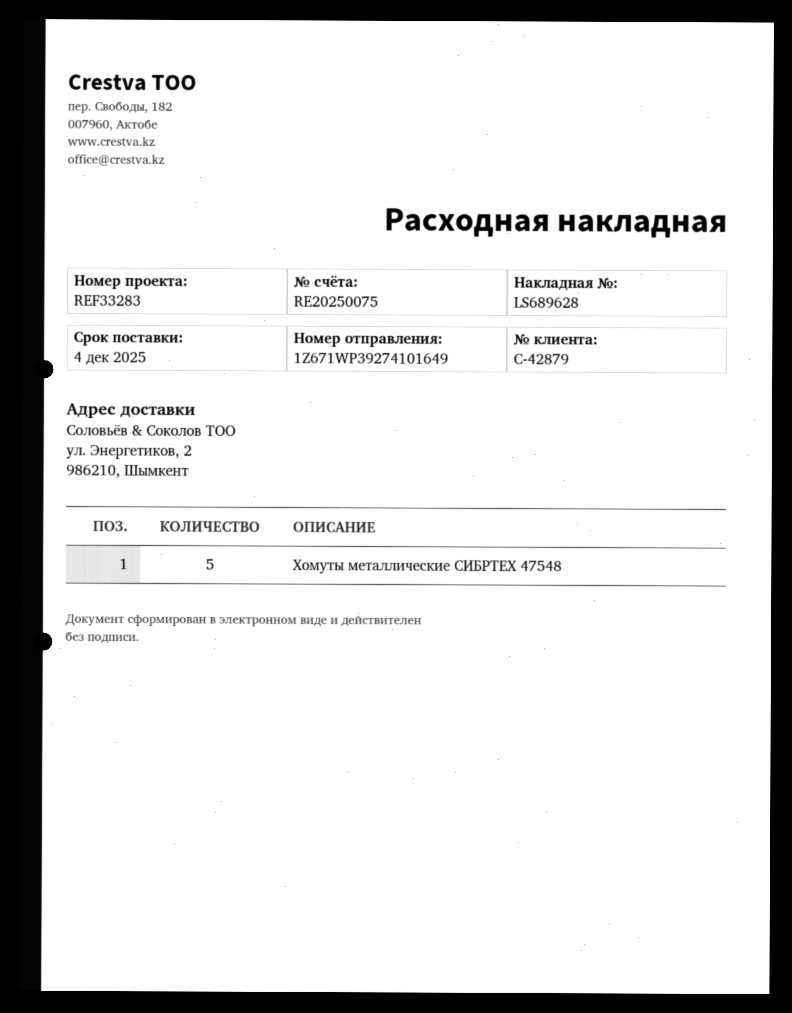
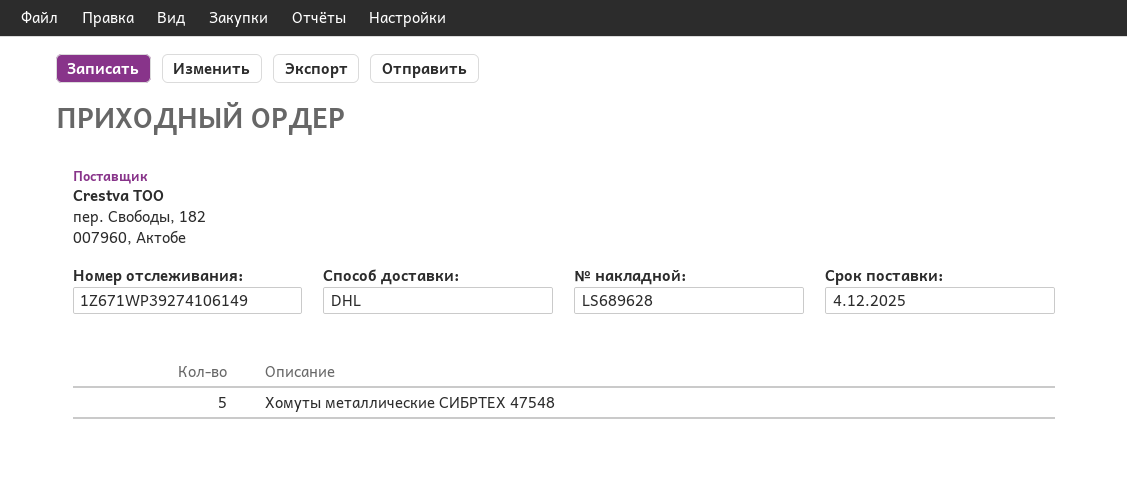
tracking number: 1Z671WP39274101649 -> 1Z671WP39274106149

